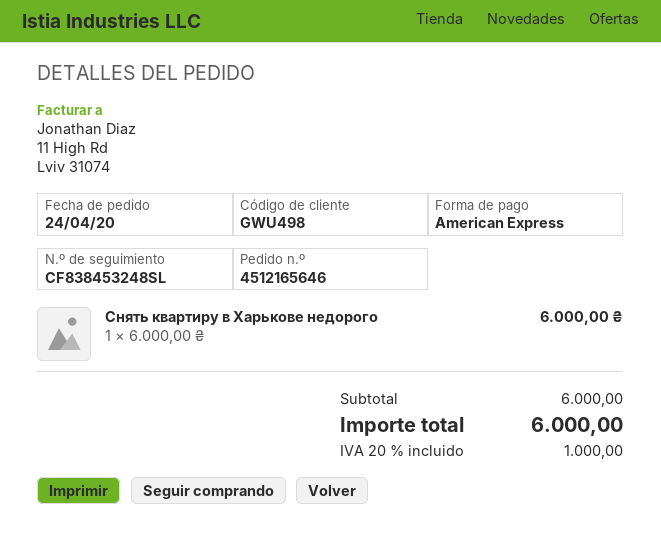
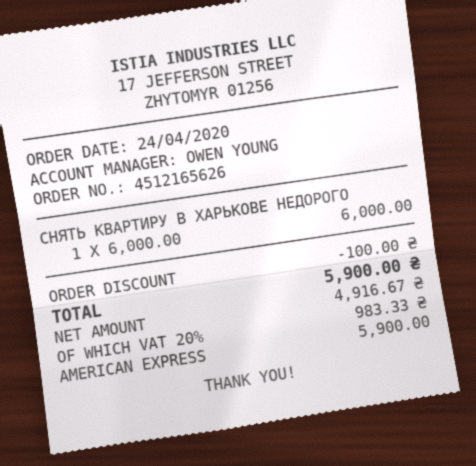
order number: 4512165646 -> 4512165626
discount: none -> 100.00
tax: 20% = 1000.00 -> 20% = 983.33
total: 6000.00 -> 5900.00

